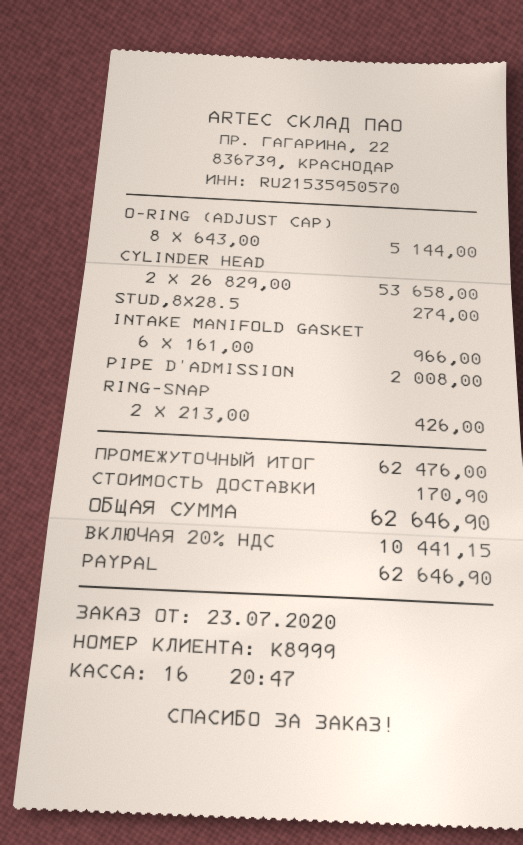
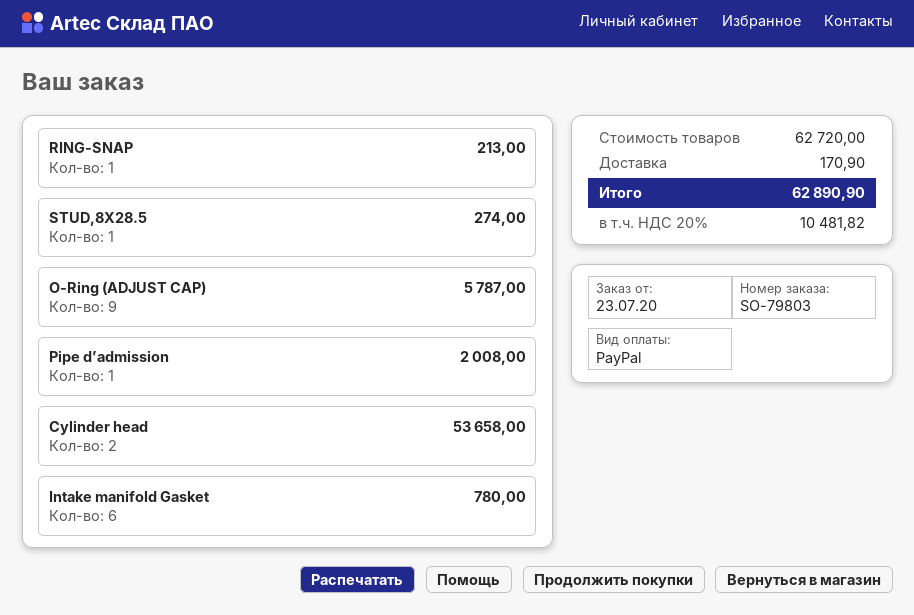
O-RING (ADJUST CAP): 8 for 5144.00 -> 9 for 5787.00
INTAKE MANIFOLD GASKET: 6 for 966.00 -> 6 for 780.00
RING-SNAP: 2 for 426.00 -> 1 for 213.00
subtotal: 62476.00 -> 62720.00
tax: 20% = 10441.15 -> 20% = 10481.82
total: 62646.90 -> 62890.90

